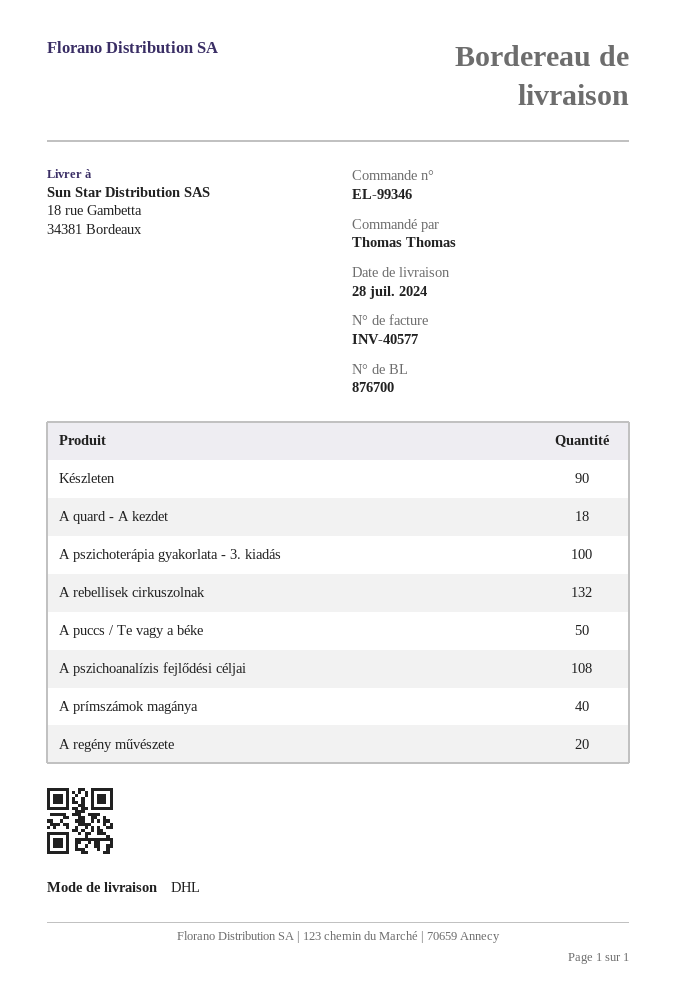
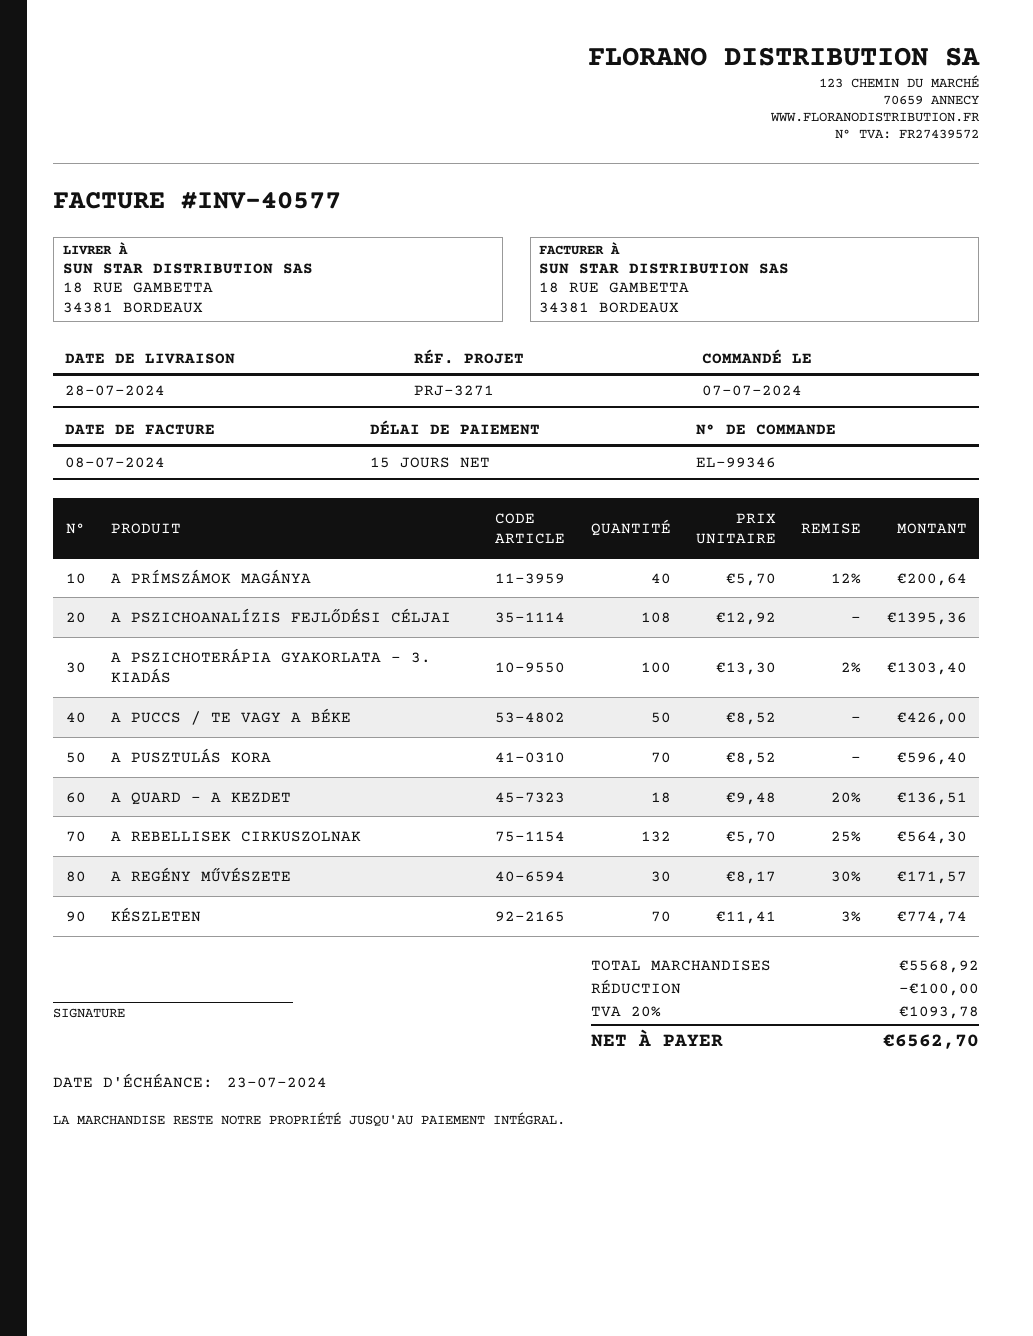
Készleten: 90 -> 70
A regény művészete: 20 -> 30
A PUSZTULÁS KORA: none -> 70

